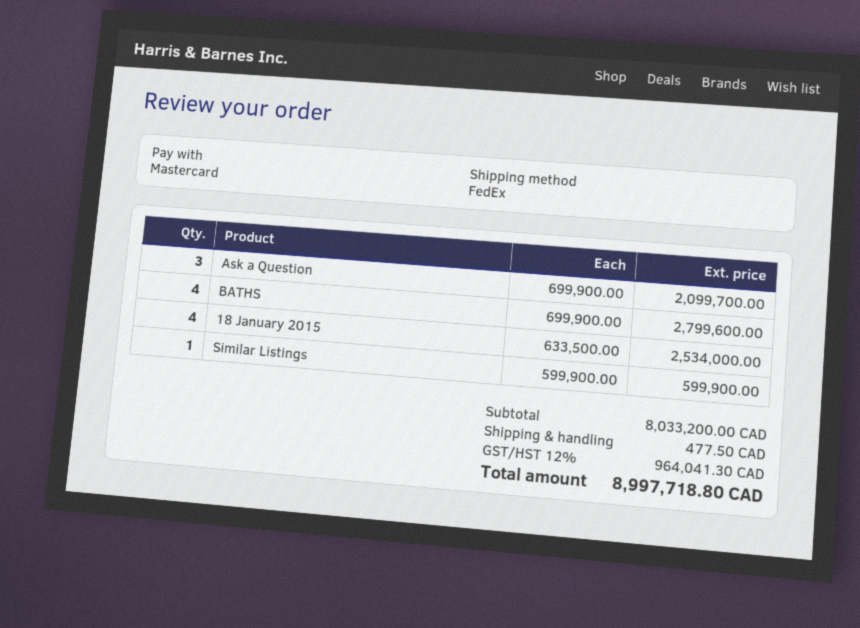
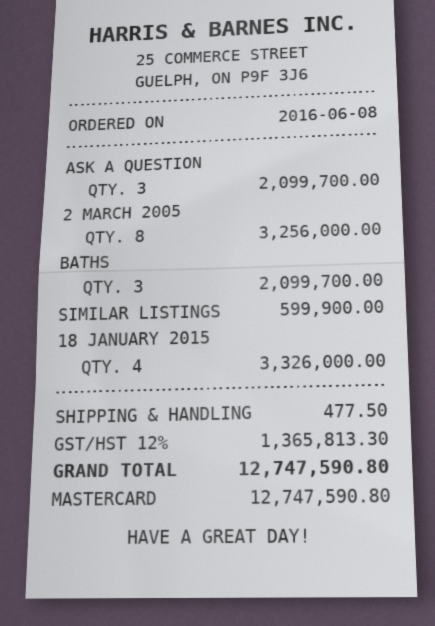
BATHS: 4 for 2799600.00 -> 3 for 2099700.00
18 January 2015: 4 for 2534000.00 -> 4 for 3326000.00
2 MARCH 2005: none -> 8 for 3256000.00
tax: 12% = 964041.30 -> 12% = 1365813.30
total: 8997718.80 -> 12747590.80

